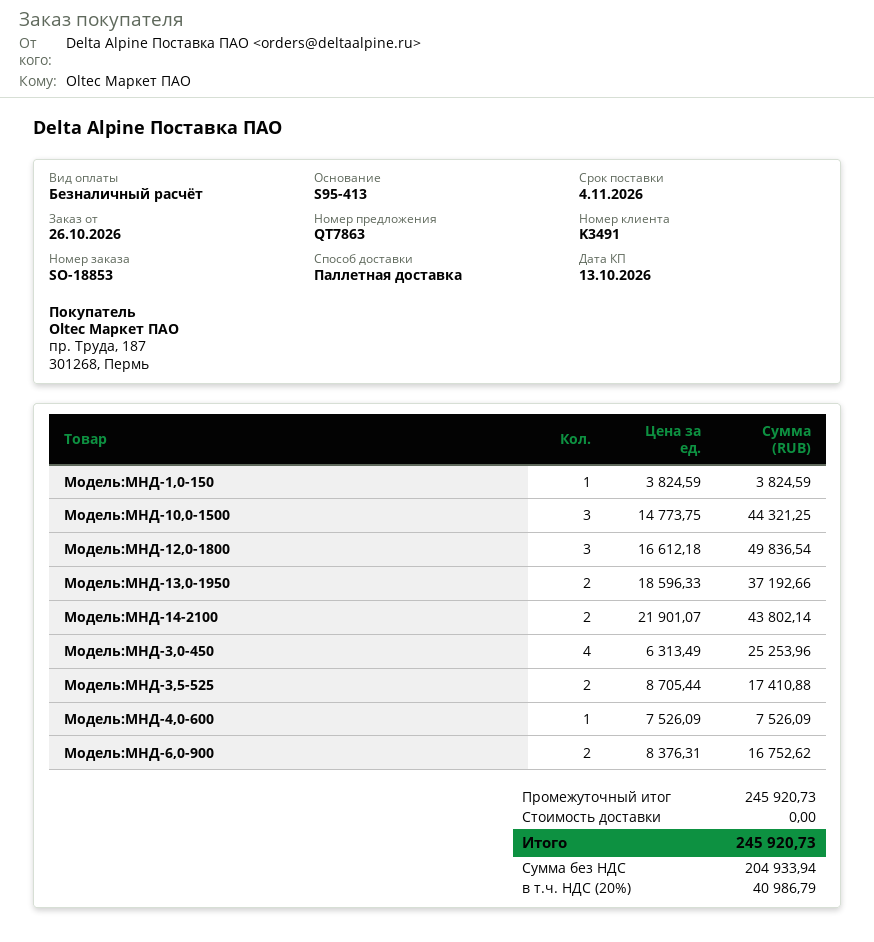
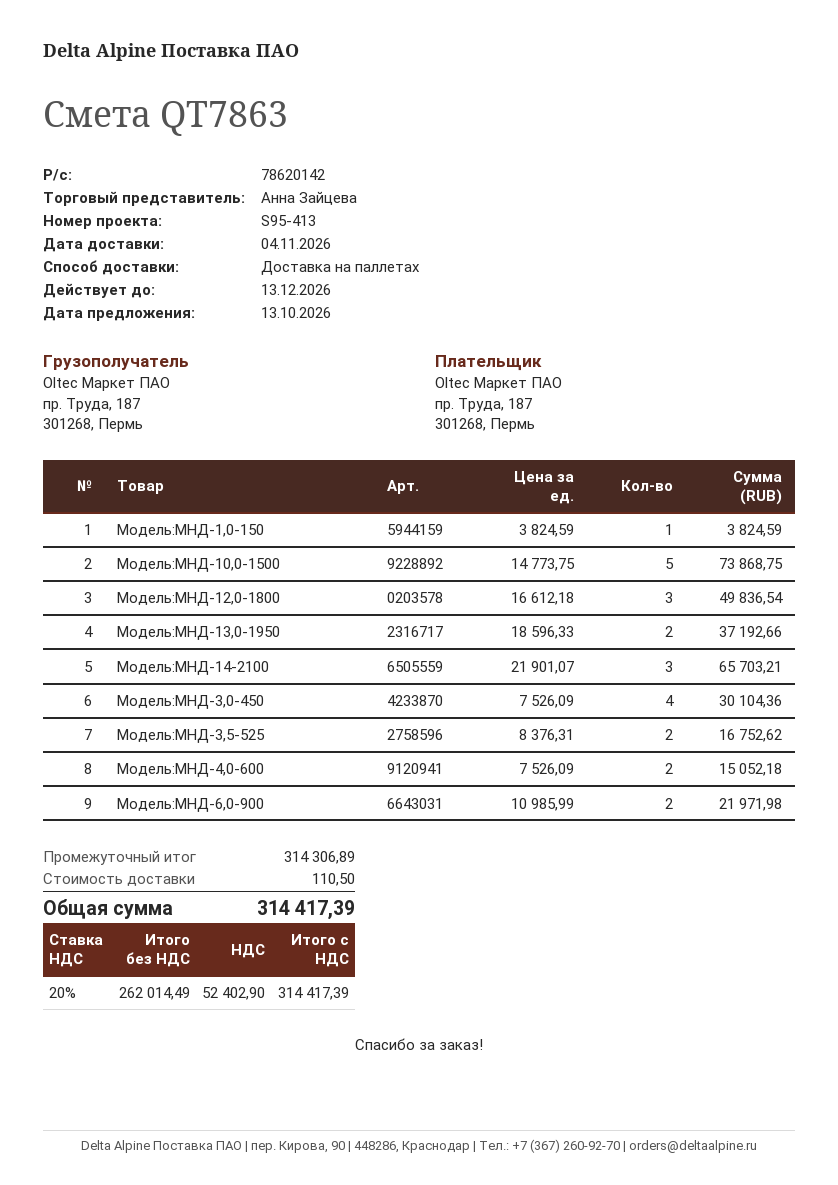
Модель:МНД-10,0-1500: 3 x 14773.75 = 44321.25 -> 5 x 14773.75 = 73868.75
Модель:МНД-14-2100: 2 x 21901.07 = 43802.14 -> 3 x 21901.07 = 65703.21
Модель:МНД-3,0-450: 4 x 6313.49 = 25253.96 -> 4 x 7526.09 = 30104.36
Модель:МНД-3,5-525: 2 x 8705.44 = 17410.88 -> 2 x 8376.31 = 16752.62
Модель:МНД-4,0-600: 1 x 7526.09 = 7526.09 -> 2 x 7526.09 = 15052.18
Модель:МНД-6,0-900: 2 x 8376.31 = 16752.62 -> 2 x 10985.99 = 21971.98
subtotal: 245920.73 -> 314306.89
shipping: 0.00 -> 110.50
net: 204933.94 -> 262014.49
tax: 20% = 40986.79 -> 20% = 52402.90
total: 245920.73 -> 314417.39

